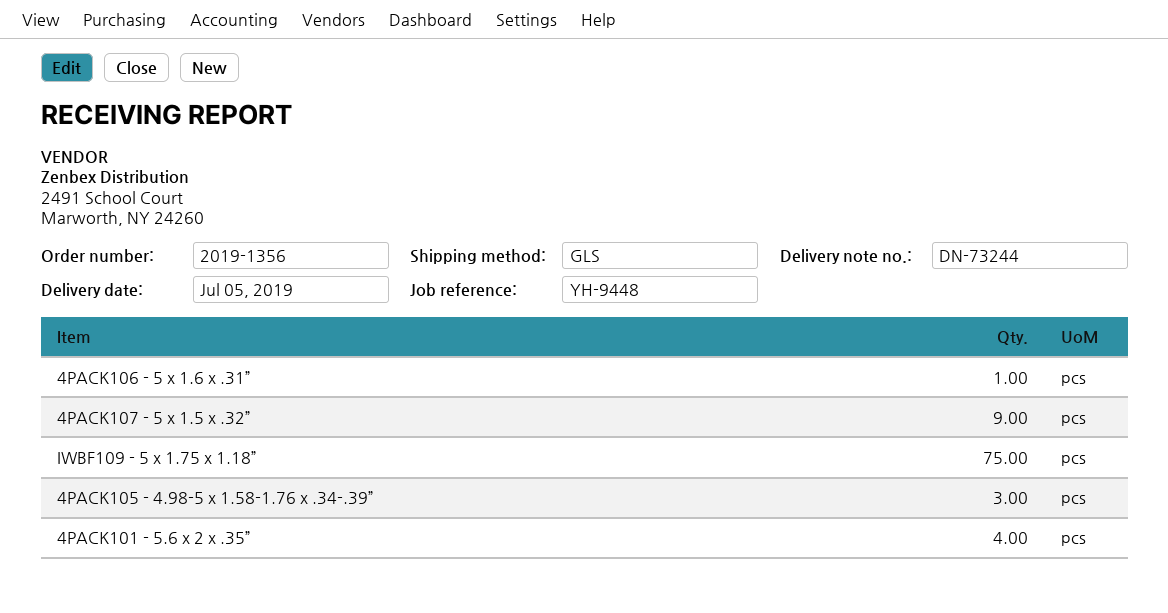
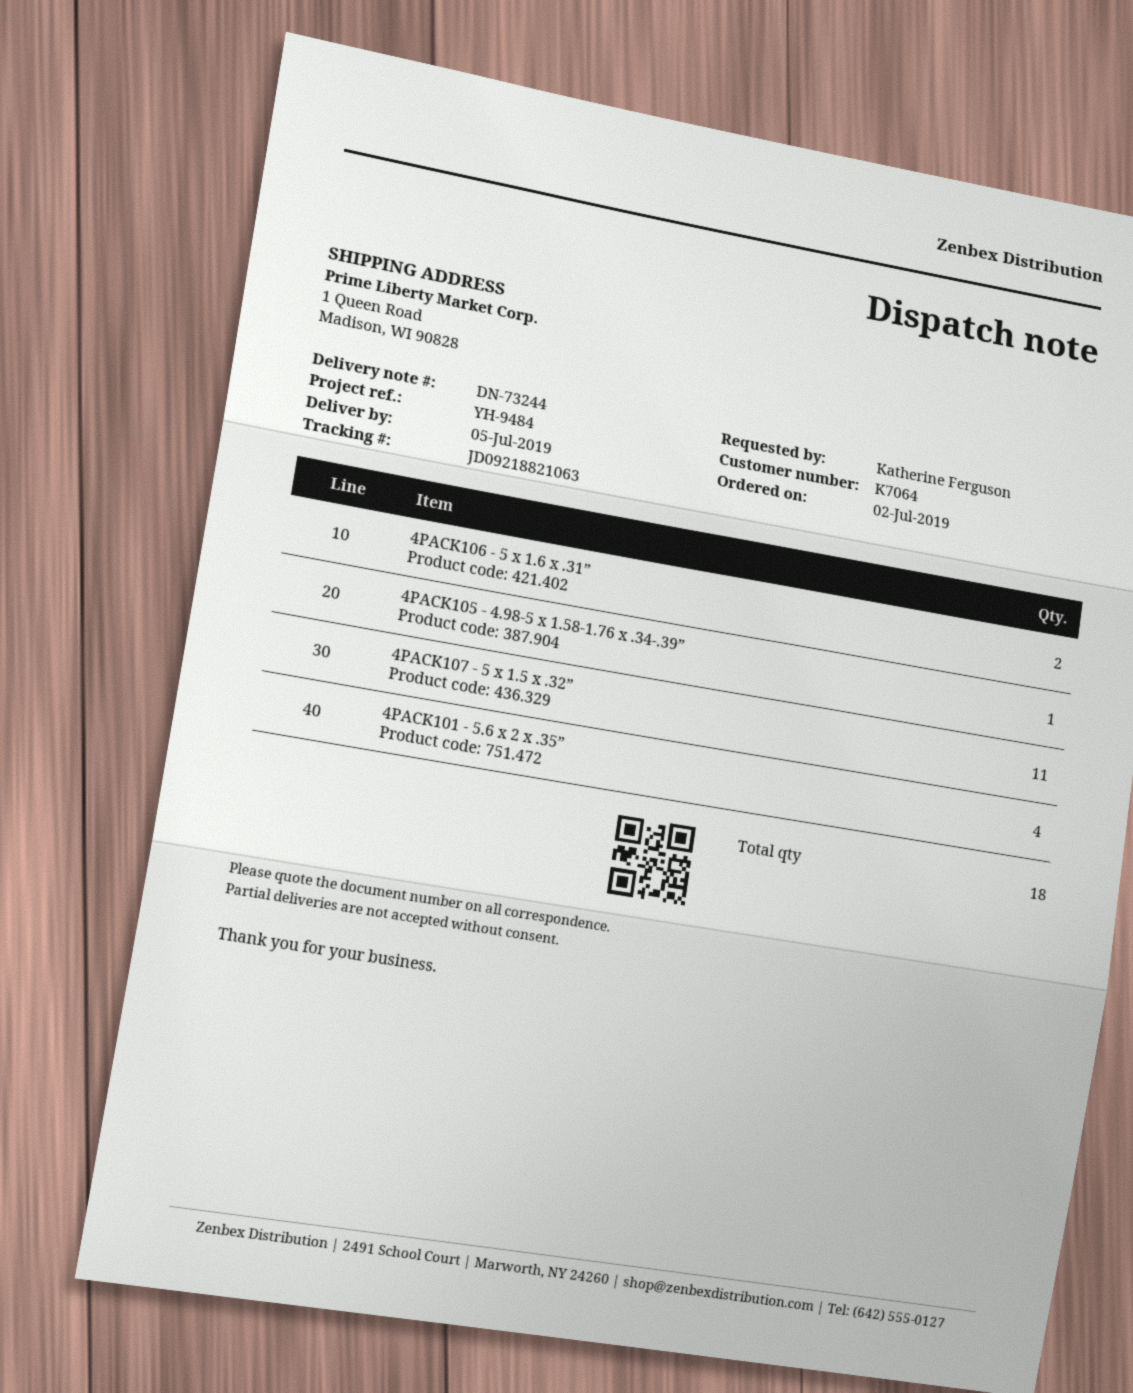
reference: YH-9448 -> YH-9484
4PACK106 - 5 x 1.6 x .31”: 1 -> 2
4PACK107 - 5 x 1.5 x .32”: 9 -> 11
IWBF109 - 5 x 1.75 x 1.18”: 75 -> none
4PACK105 - 4.98-5 x 1.58-1.76 x .34-.39”: 3 -> 1

